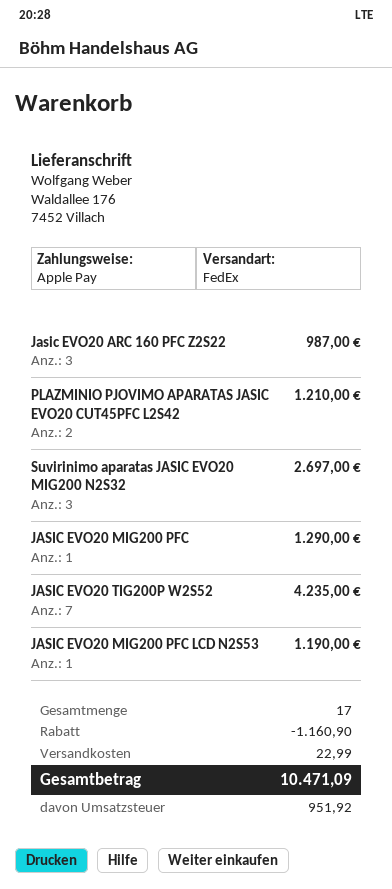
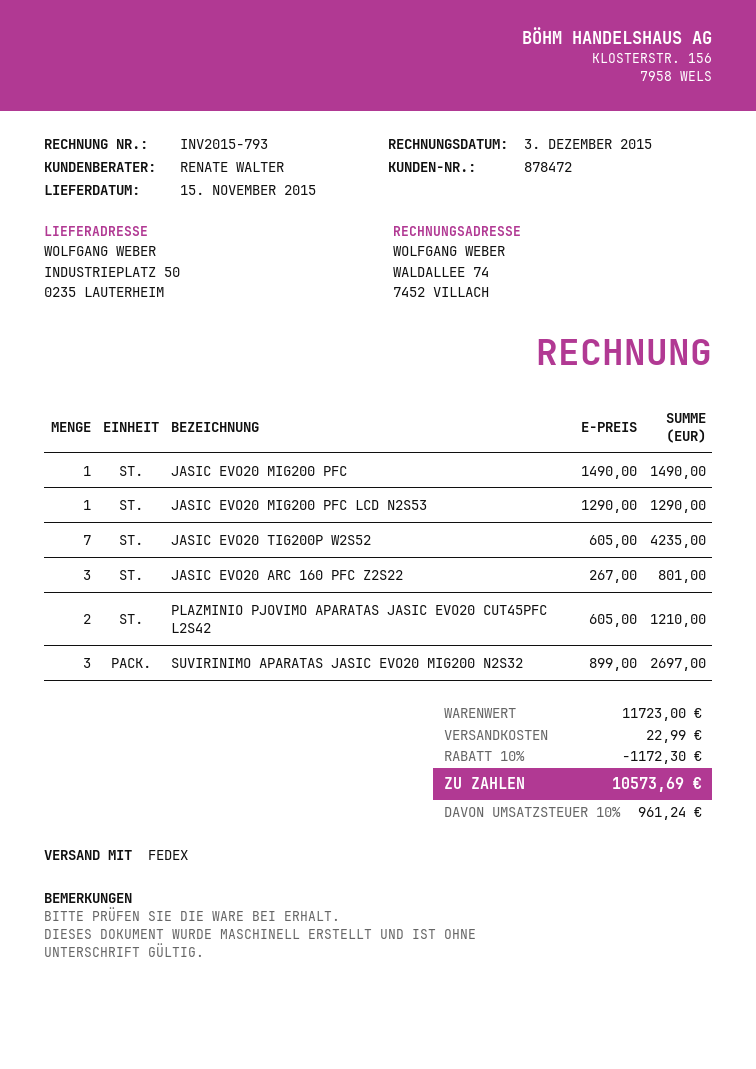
ship to: Waldallee 176, 7452 Villach -> INDUSTRIEPLATZ 50, 0235 LAUTERHEIM
Jasic EVO20 ARC 160 PFC Z2S22: 3 for 987.00 -> 3 for 801.00
JASIC EVO20 MIG200 PFC: 1 for 1290.00 -> 1 for 1490.00
JASIC EVO20 MIG200 PFC LCD N2S53: 1 for 1190.00 -> 1 for 1290.00
discount: 1160.90 -> 1172.30
tax: 951.92 -> 961.24
total: 10471.09 -> 10573.69

